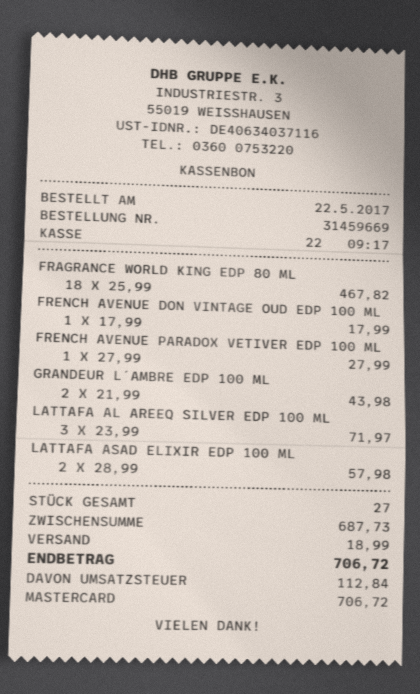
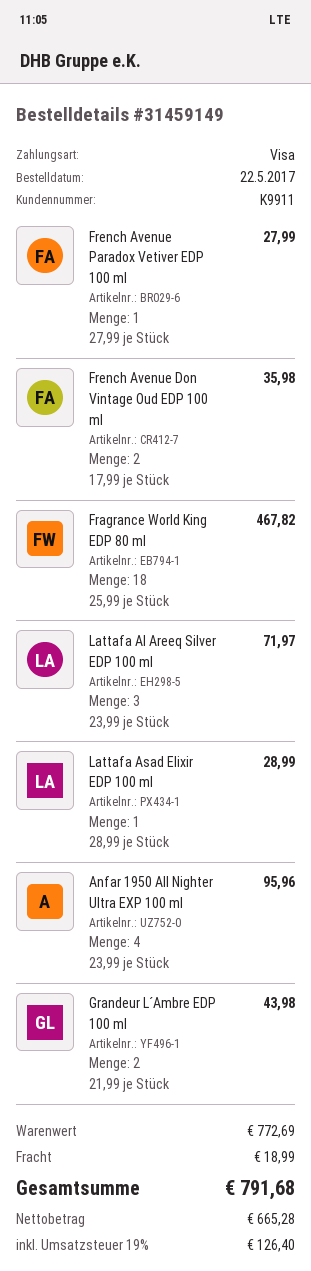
order number: 31459669 -> 31459149
payment method: Mastercard -> Visa
FRENCH AVENUE DON VINTAGE OUD EDP 100 ML: 1 x 17.99 = 17.99 -> 2 x 17.99 = 35.98
LATTAFA ASAD ELIXIR EDP 100 ML: 2 x 28.99 = 57.98 -> 1 x 28.99 = 28.99
Anfar 1950 All Nighter Ultra EXP 100 ml: none -> 4 x 23.99 = 95.96
subtotal: 687.73 -> 772.69
tax: 112.84 -> 126.40
total: 706.72 -> 791.68

